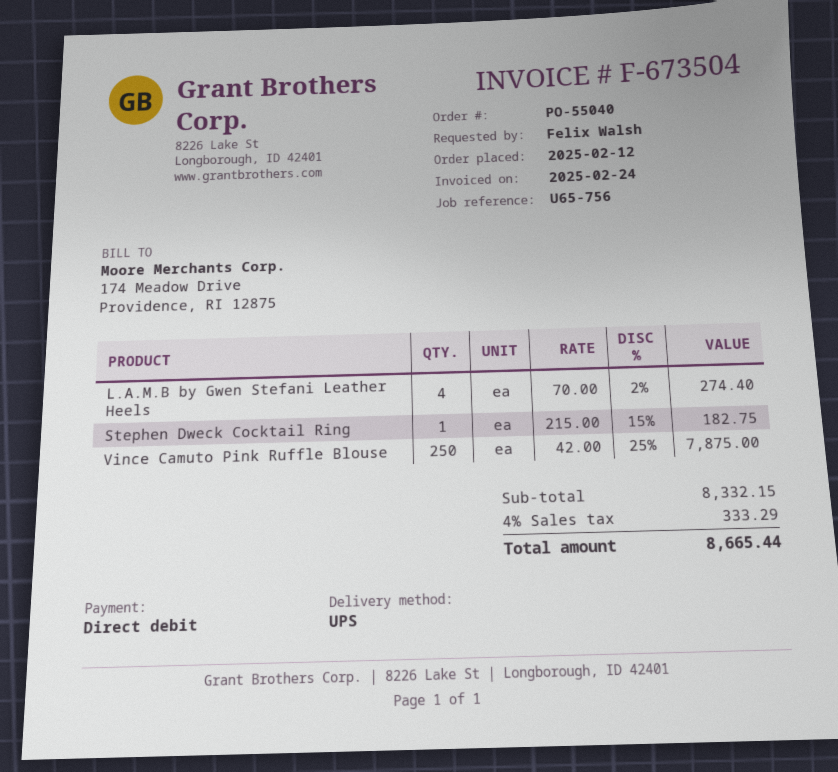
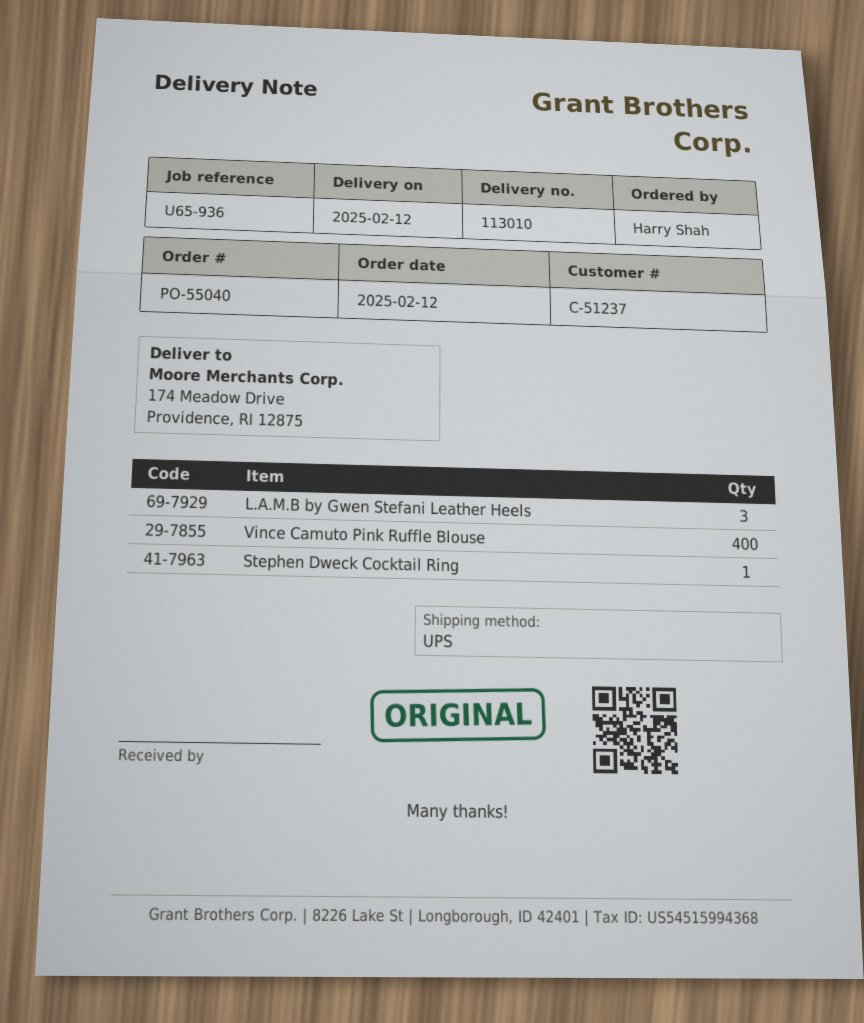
reference: U65-756 -> U65-936
ordered by: Felix Walsh -> Harry Shah
L.A.M.B by Gwen Stefani Leather Heels: 4 -> 3
Vince Camuto Pink Ruffle Blouse: 250 -> 400

